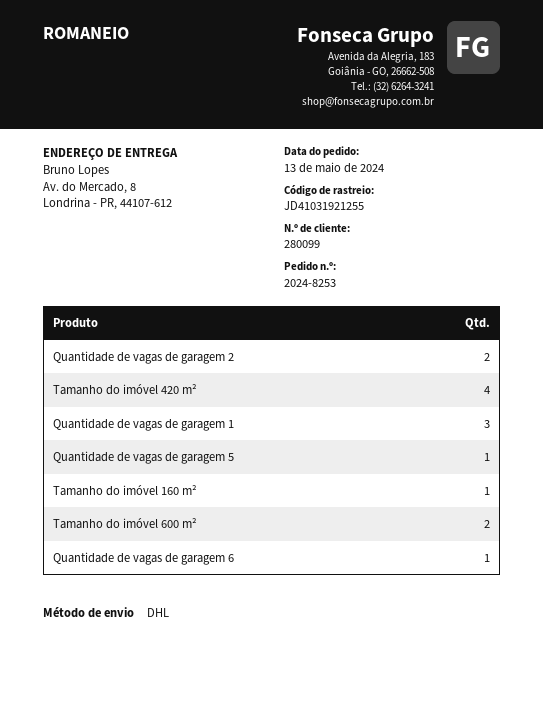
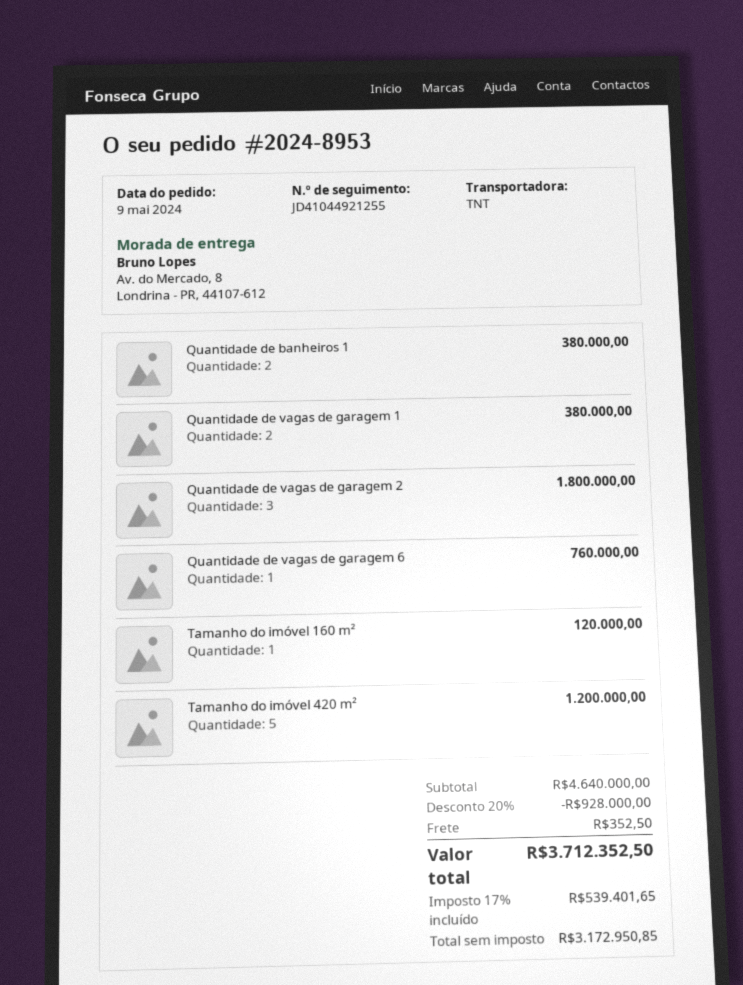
order number: 2024-8253 -> 2024-8953
order date: 2024-05-13 -> 2024-05-09
shipping method: DHL -> TNT
tracking number: JD41031921255 -> JD41044921255
Quantidade de vagas de garagem 2: 2 -> 3
Tamanho do imóvel 420 m²: 4 -> 5
Quantidade de vagas de garagem 1: 3 -> 2
Quantidade de vagas de garagem 5: 1 -> none
Tamanho do imóvel 600 m²: 2 -> none
Quantidade de banheiros 1: none -> 2

